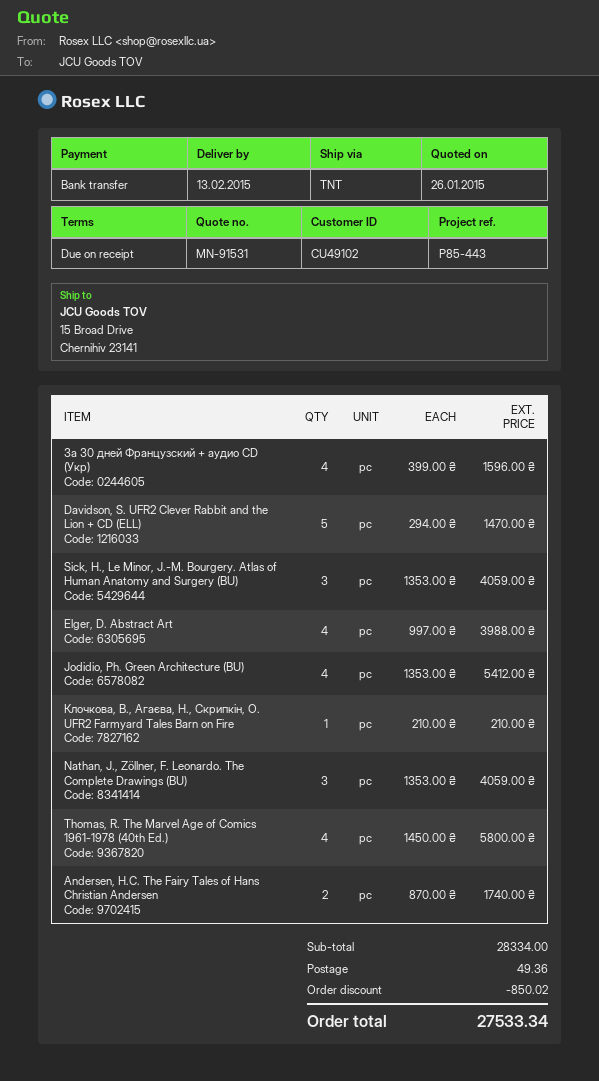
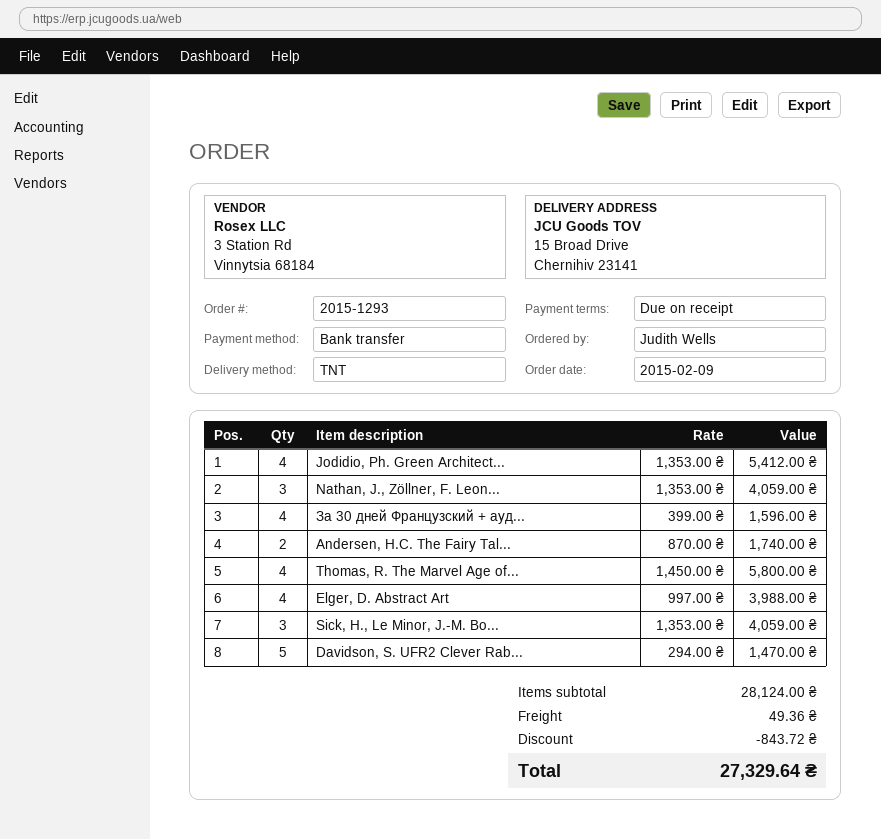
Клочкова, В., Агаєва, Н., Скрипкін, О. UFR2 Farmyard Tales Barn on Fire: 1 x 210.00 = 210.00 -> none
subtotal: 28334.00 -> 28124.00
discount: 850.02 -> 843.72
total: 27533.34 -> 27329.64

